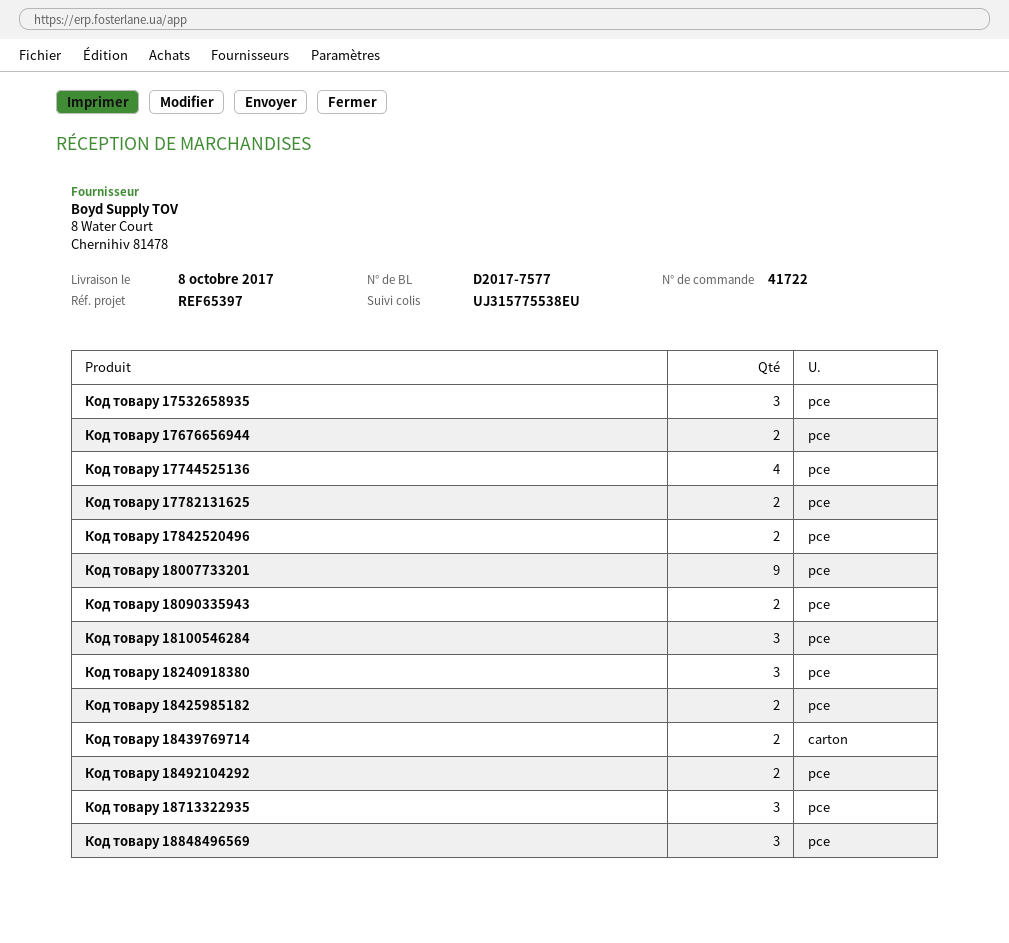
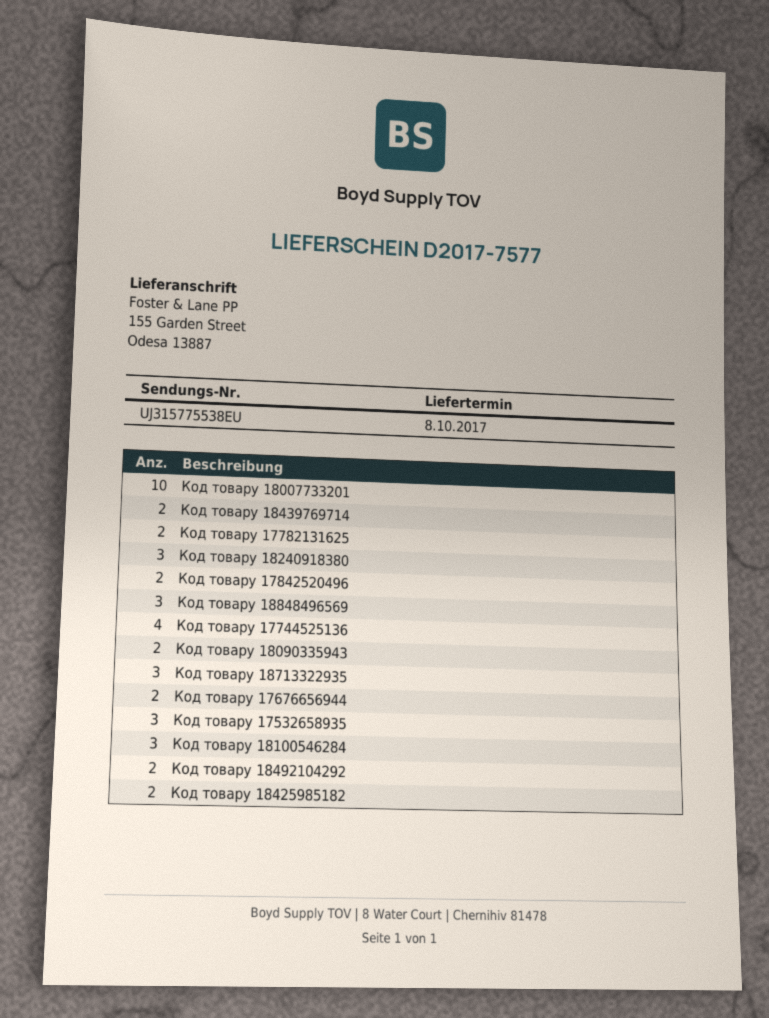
Код товару 18007733201: 9 -> 10

